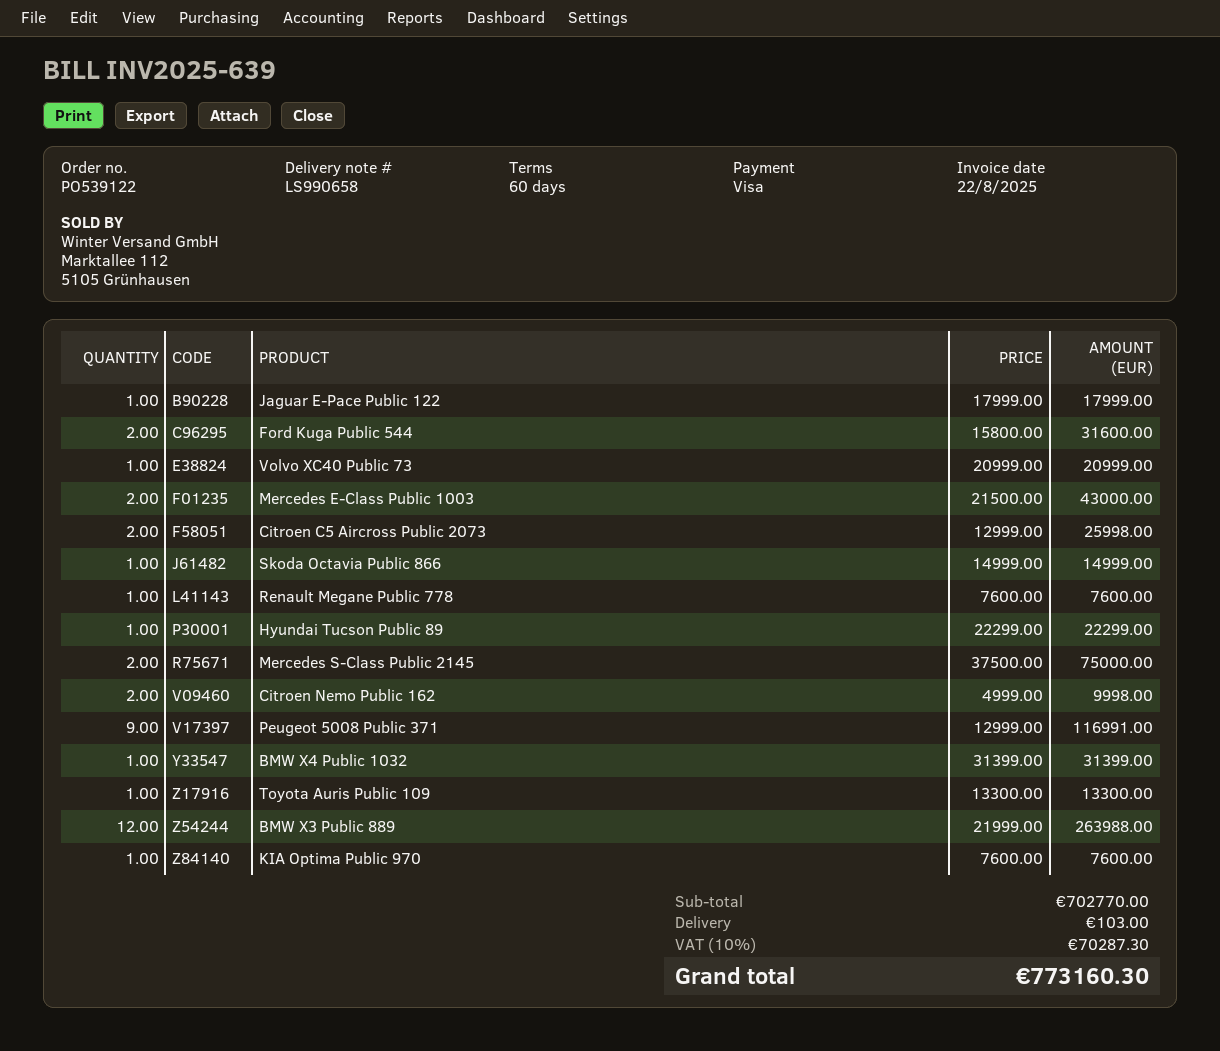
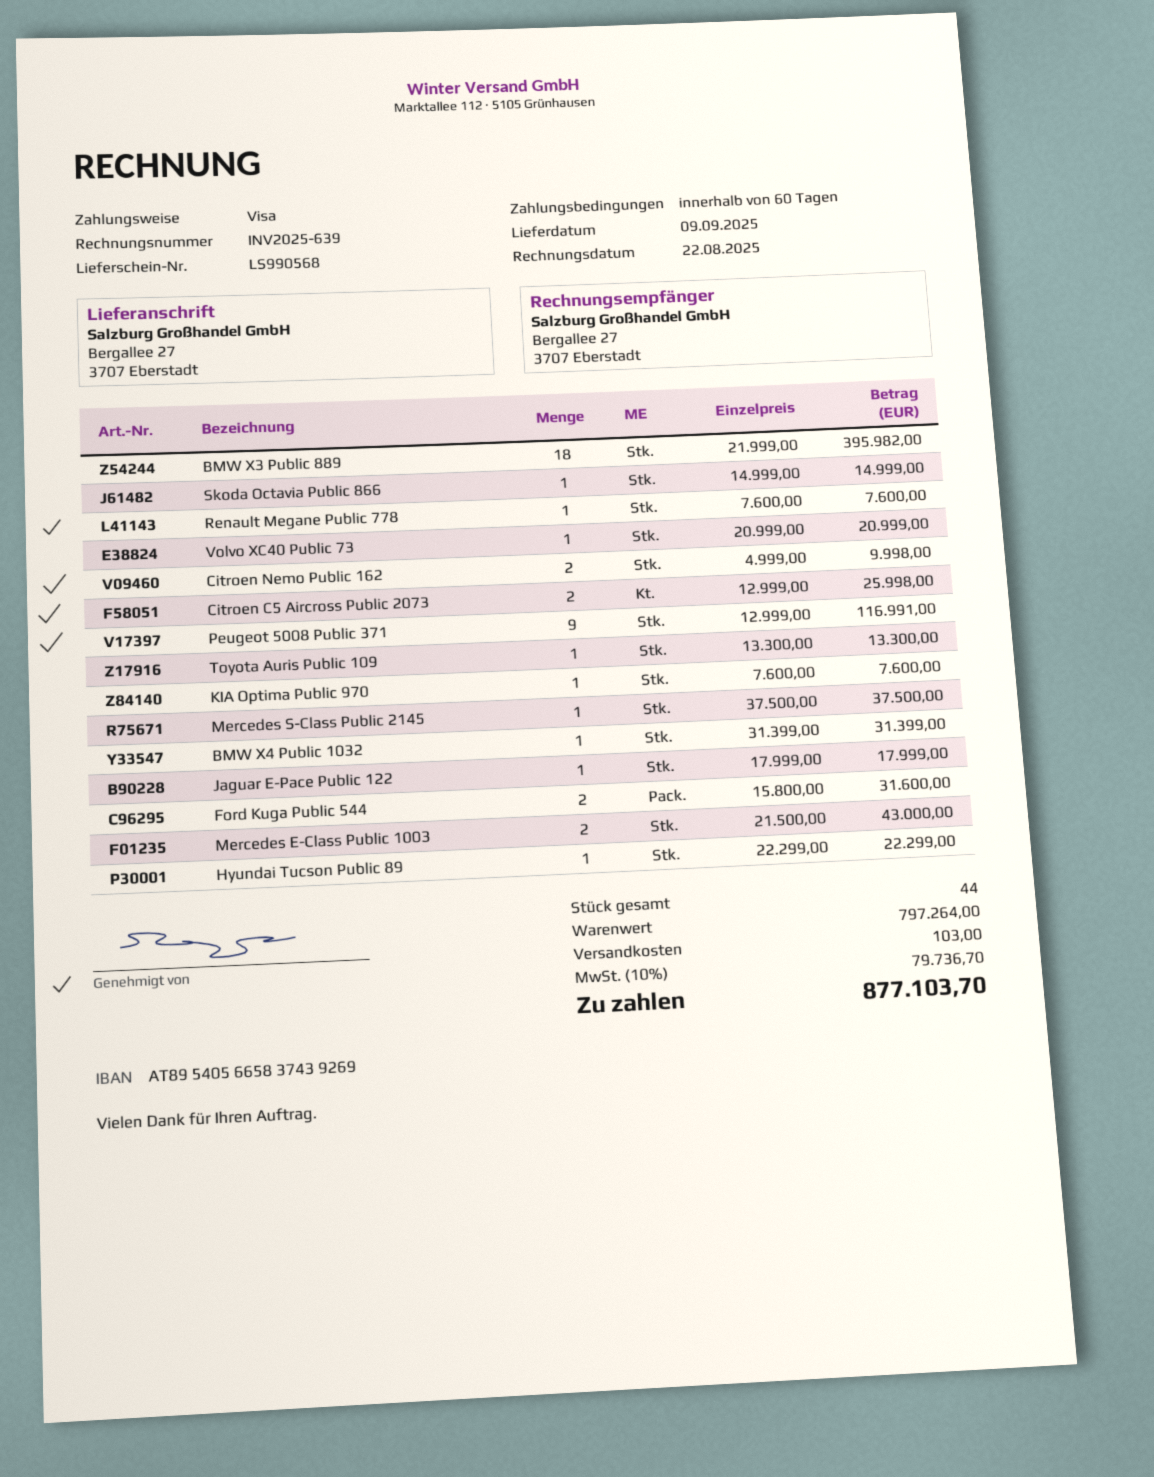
delivery note number: LS990658 -> LS990568
Mercedes S-Class Public 2145: 2 x 37500.00 = 75000.00 -> 1 x 37500.00 = 37500.00
BMW X3 Public 889: 12 x 21999.00 = 263988.00 -> 18 x 21999.00 = 395982.00
subtotal: 702770.00 -> 797264.00
tax: 10% = 70287.30 -> 10% = 79736.70
total: 773160.30 -> 877103.70

